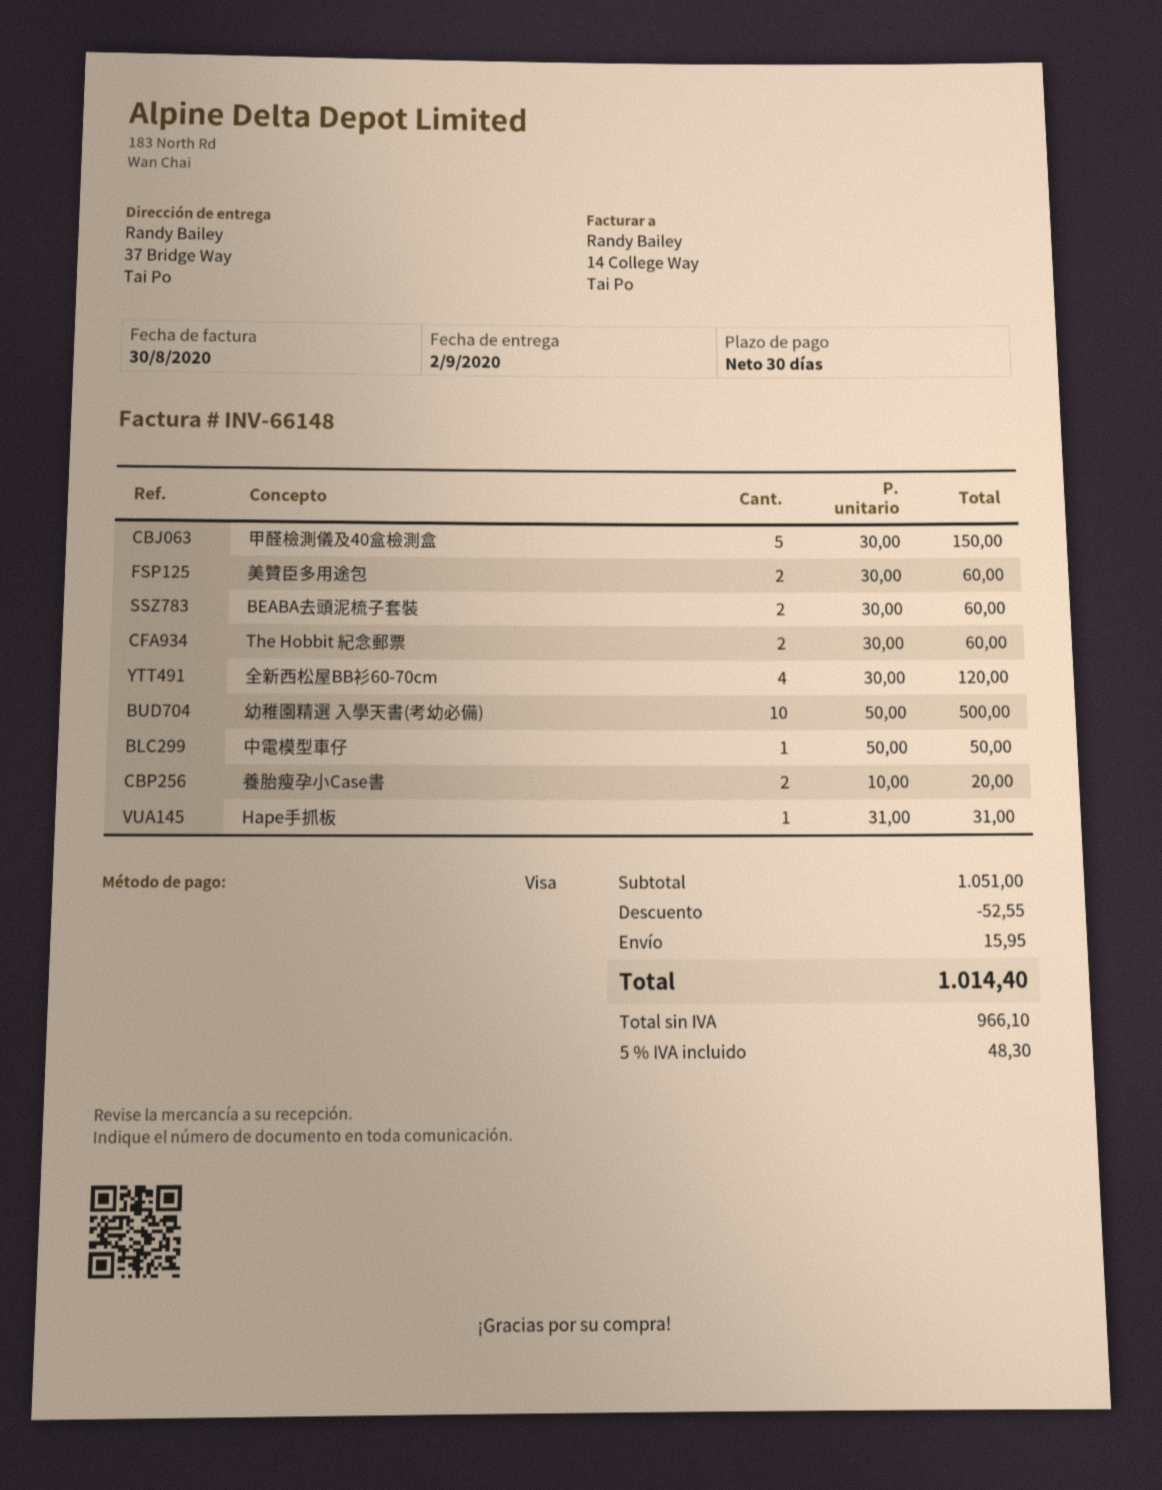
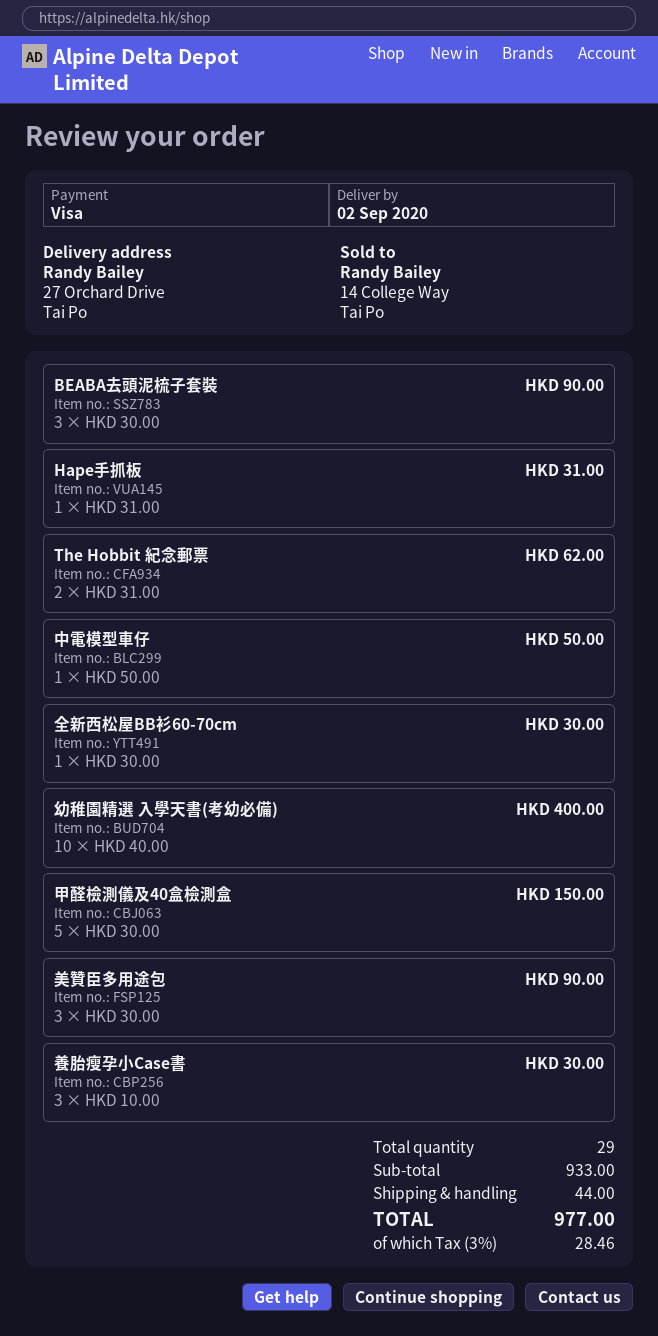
ship to: 37 Bridge Way, Tai Po -> 27 Orchard Drive, Tai Po
美贊臣多用途包: 2 x 30.00 = 60.00 -> 3 x 30.00 = 90.00
BEABA去頭泥梳子套裝: 2 x 30.00 = 60.00 -> 3 x 30.00 = 90.00
The Hobbit 紀念郵票: 2 x 30.00 = 60.00 -> 2 x 31.00 = 62.00
全新西松屋BB衫60-70cm: 4 x 30.00 = 120.00 -> 1 x 30.00 = 30.00
幼稚園精選 入學天書(考幼必備): 10 x 50.00 = 500.00 -> 10 x 40.00 = 400.00
養胎瘦孕小Case書: 2 x 10.00 = 20.00 -> 3 x 10.00 = 30.00
subtotal: 1051.00 -> 933.00
discount: 52.55 -> none
shipping: 15.95 -> 44.00
tax: 5% = 48.30 -> 3% = 28.46
total: 1014.40 -> 977.00

